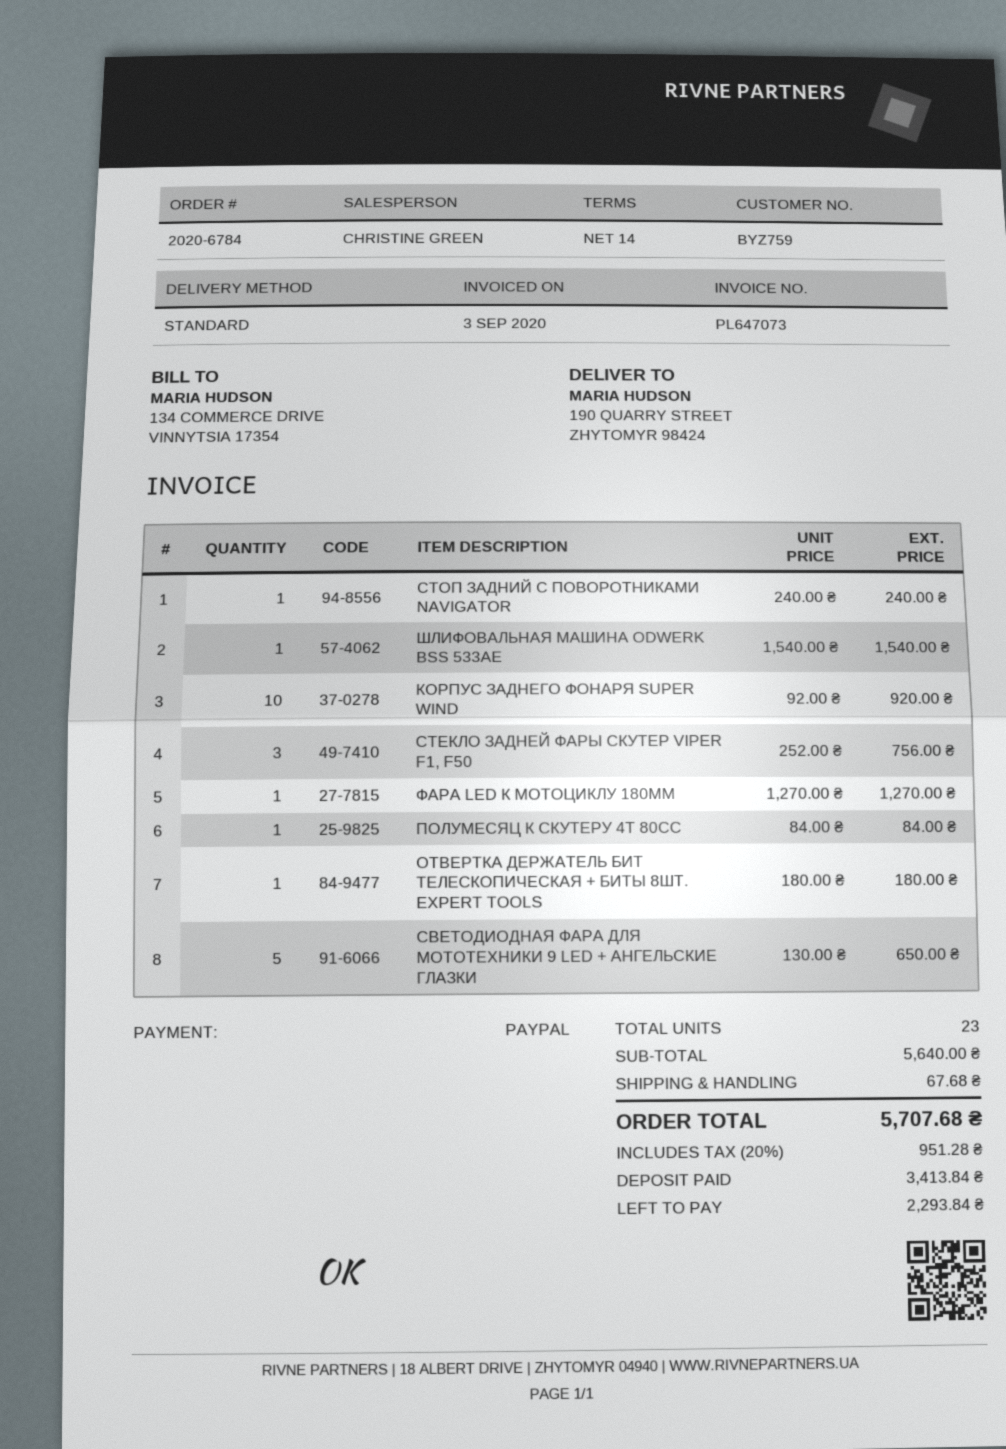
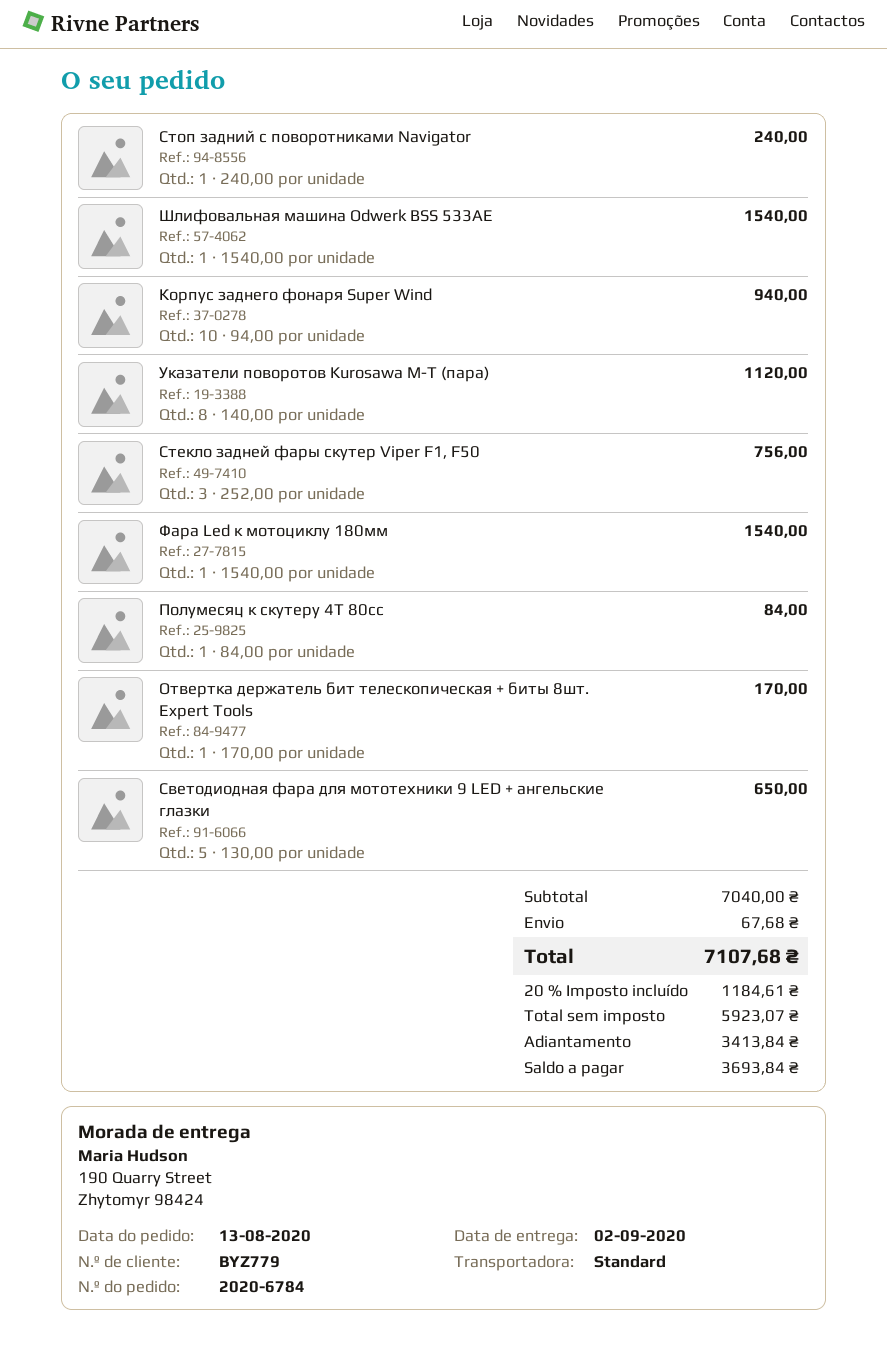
customer number: BYZ759 -> BYZ779
КОРПУС ЗАДНЕГО ФОНАРЯ SUPER WIND: 10 x 92.00 = 920.00 -> 10 x 94.00 = 940.00
ФАРА LED К МОТОЦИКЛУ 180ММ: 1 x 1270.00 = 1270.00 -> 1 x 1540.00 = 1540.00
ОТВЕРТКА ДЕРЖАТЕЛЬ БИТ ТЕЛЕСКОПИЧЕСКАЯ + БИТЫ 8ШТ. EXPERT TOOLS: 1 x 180.00 = 180.00 -> 1 x 170.00 = 170.00
Указатели поворотов Kurosawa M-T (пара): none -> 8 x 140.00 = 1120.00
subtotal: 5640.00 -> 7040.00
tax: 20% = 951.28 -> 20% = 1184.61
total: 5707.68 -> 7107.68
balance: 2293.84 -> 3693.84

